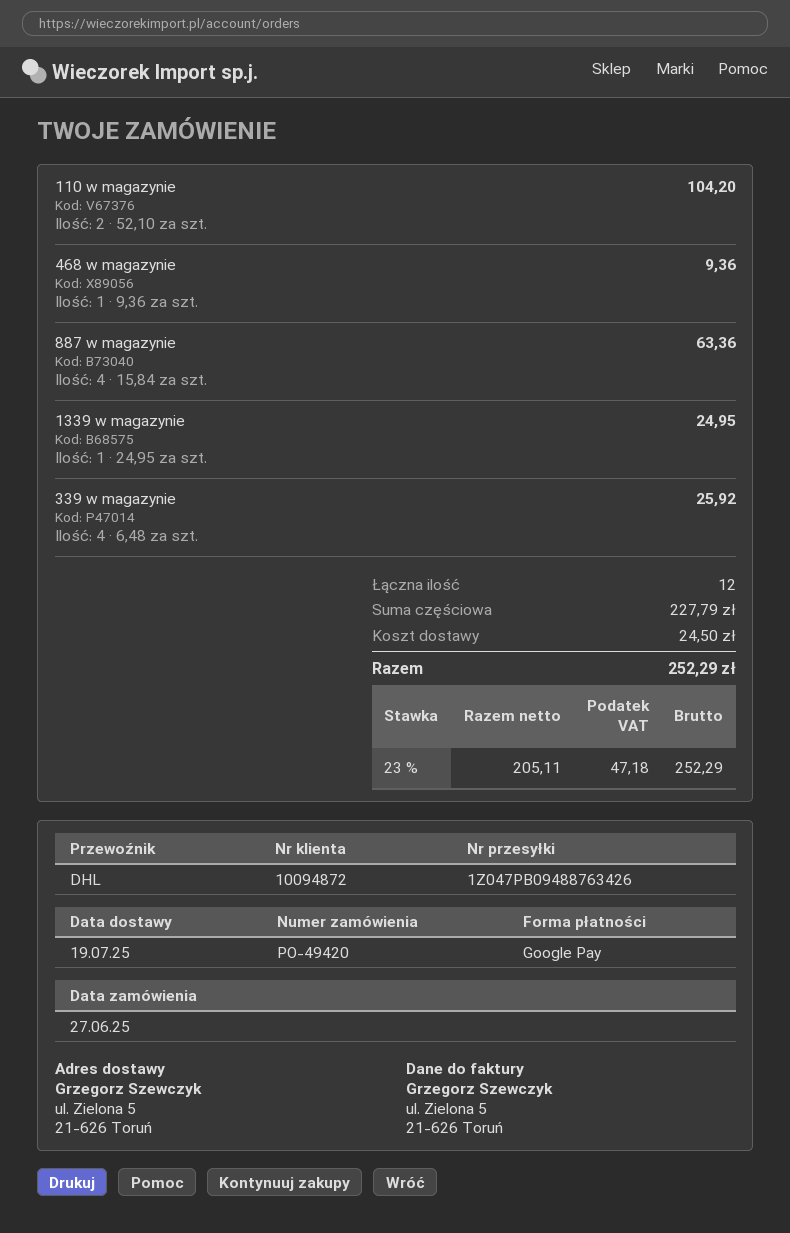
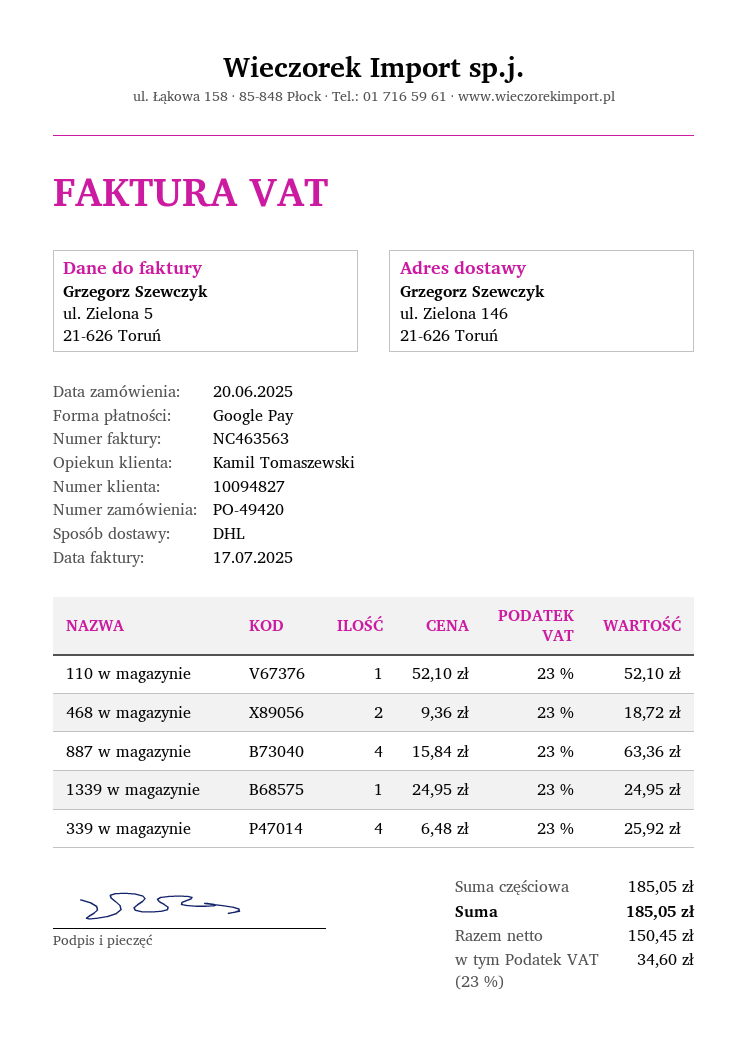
order date: 2025-06-27 -> 2025-06-20
customer number: 10094872 -> 10094827
ship to: ul. Zielona 5, 21-626 Toruń -> ul. Zielona 146, 21-626 Toruń
110 w magazynie: 2 x 52.10 = 104.20 -> 1 x 52.10 = 52.10
468 w magazynie: 1 x 9.36 = 9.36 -> 2 x 9.36 = 18.72
subtotal: 227.79 -> 185.05
shipping: 24.50 -> none
net: 205.11 -> 150.45
tax: 23% = 47.18 -> 23% = 34.60
total: 252.29 -> 185.05

